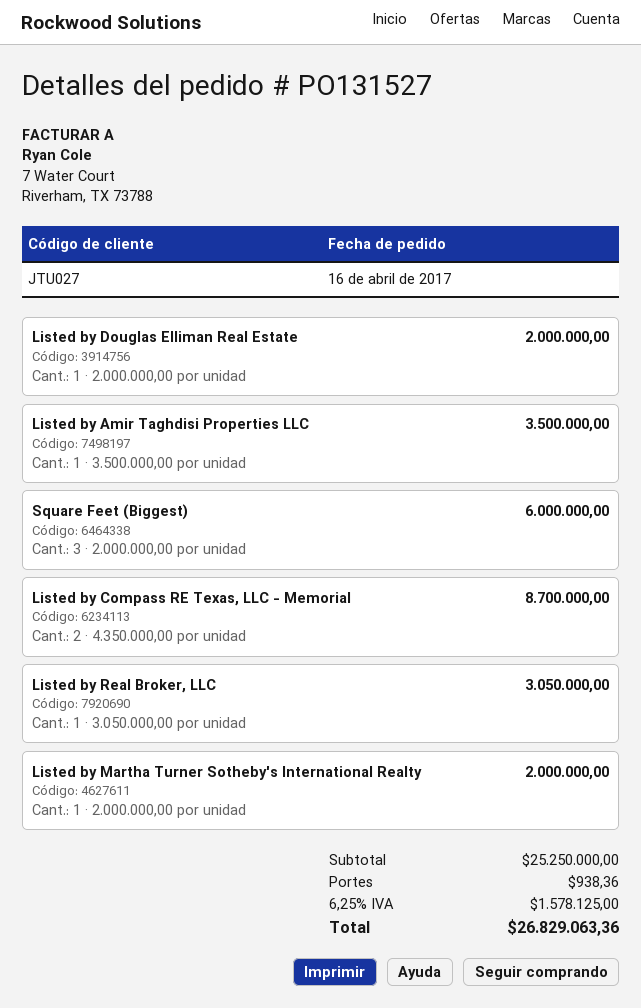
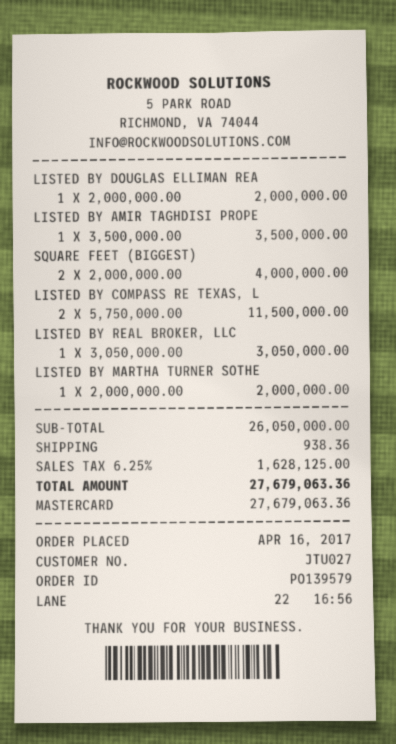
order number: PO131527 -> PO139579
Square Feet (Biggest): 3 x 2000000.00 = 6000000.00 -> 2 x 2000000.00 = 4000000.00
Listed by Compass RE Texas, LLC - Memorial: 2 x 4350000.00 = 8700000.00 -> 2 x 5750000.00 = 11500000.00
subtotal: 25250000.00 -> 26050000.00
tax: 6.25% = 1578125.00 -> 6.25% = 1628125.00
total: 26829063.36 -> 27679063.36

